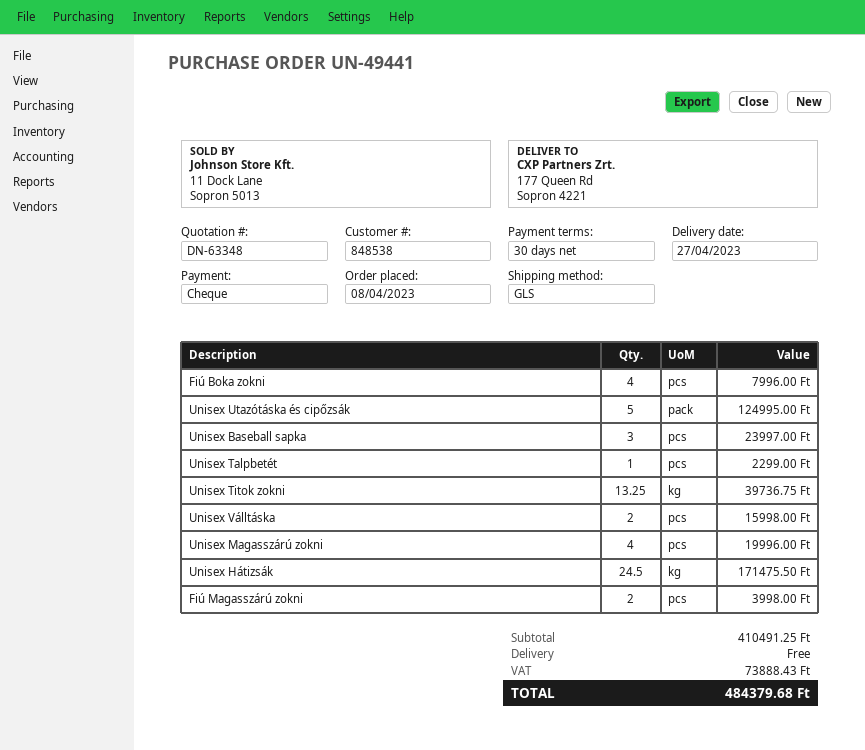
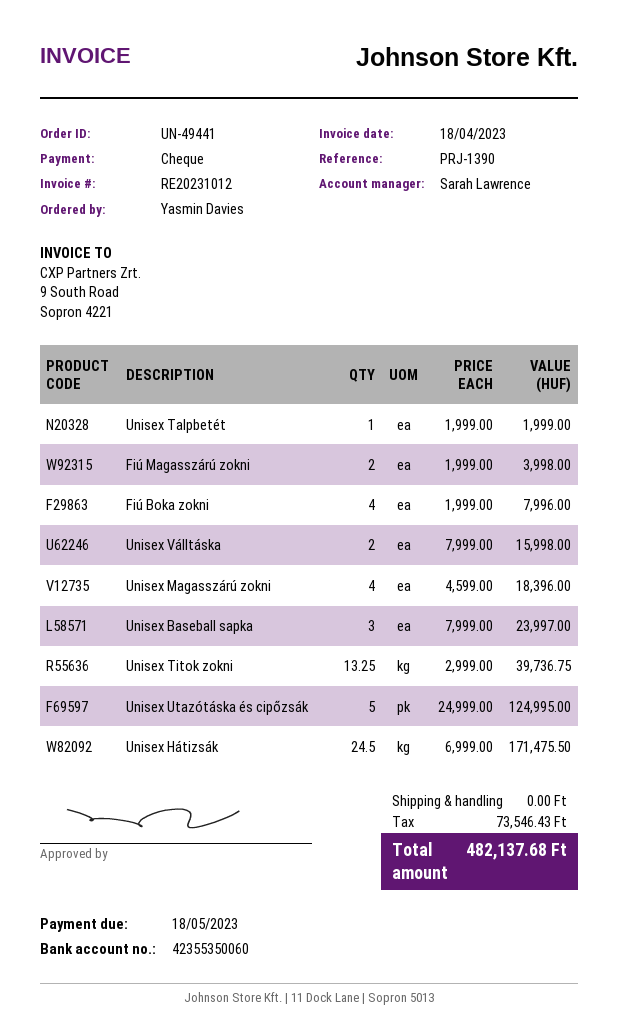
Unisex Talpbetét: 1 for 2299.00 -> 1 for 1999.00
Unisex Magasszárú zokni: 4 for 19996.00 -> 4 for 18396.00
tax: 73888.43 -> 73546.43
total: 484379.68 -> 482137.68

